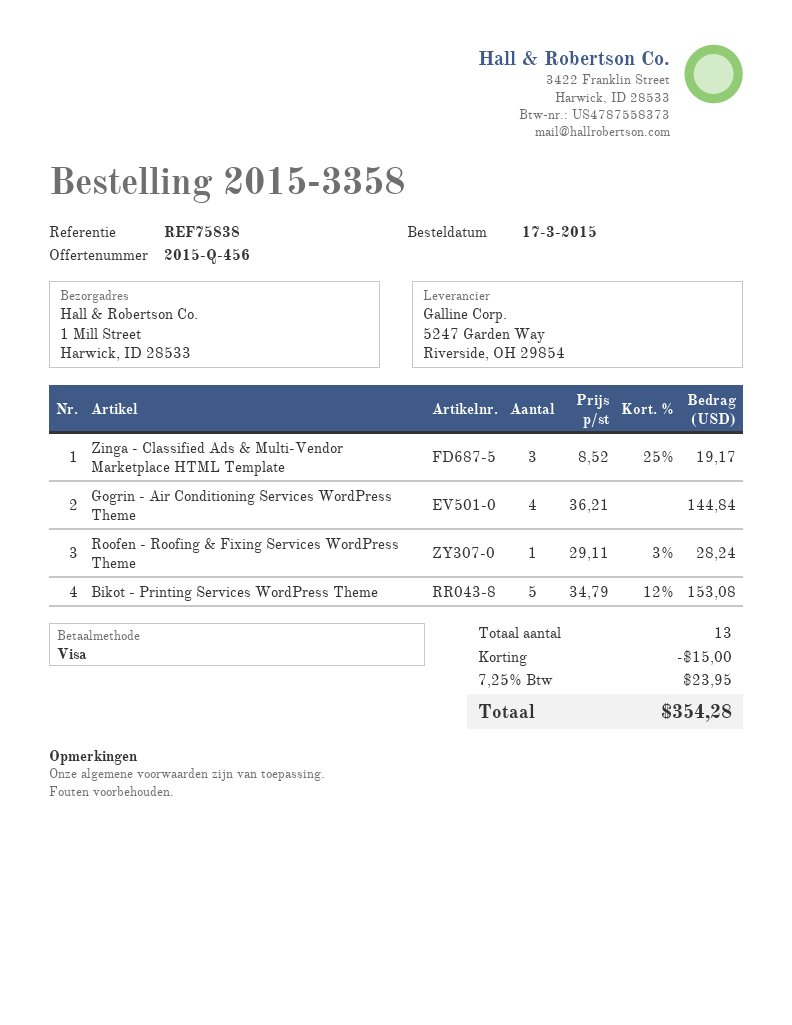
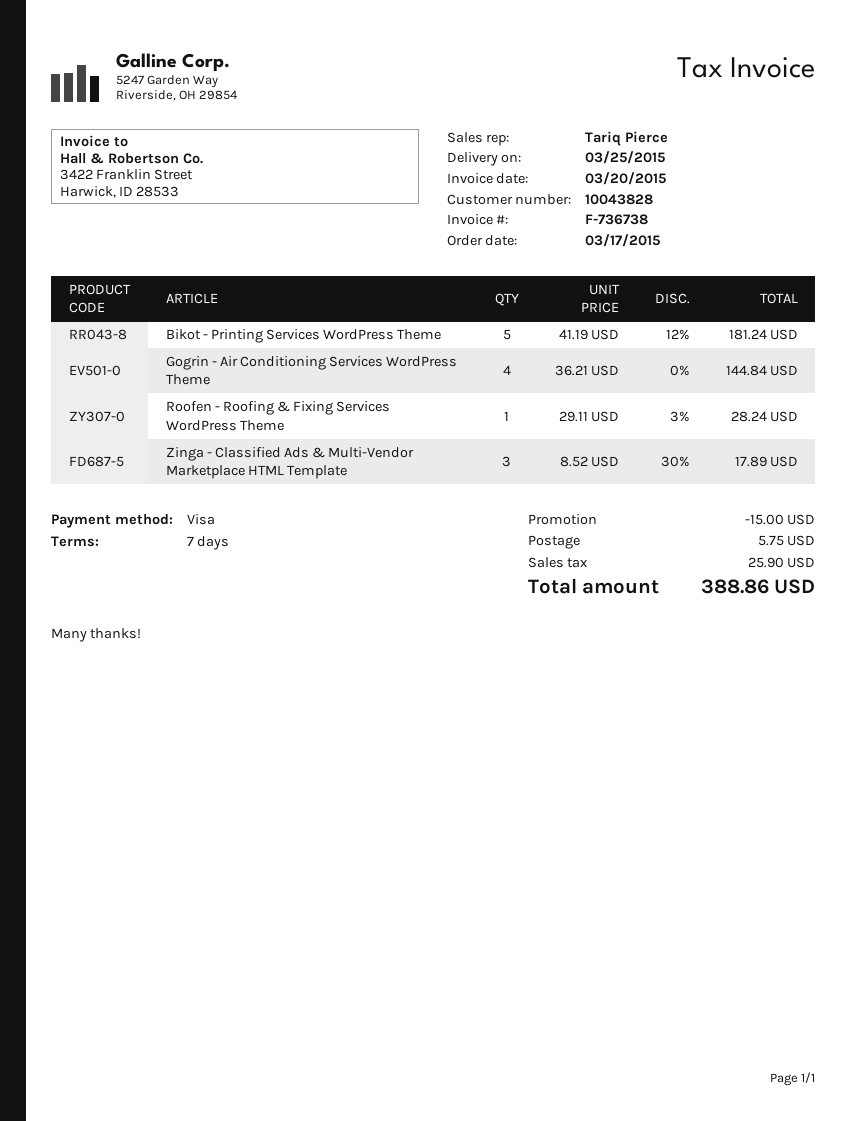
Zinga - Classified Ads & Multi-Vendor Marketplace HTML Template: 3 x 8.52 - 25% = 19.17 -> 3 x 8.52 - 30% = 17.89
Bikot - Printing Services WordPress Theme: 5 x 34.79 - 12% = 153.08 -> 5 x 41.19 - 12% = 181.24
shipping: none -> 5.75
tax: 23.95 -> 25.90
total: 354.28 -> 388.86

